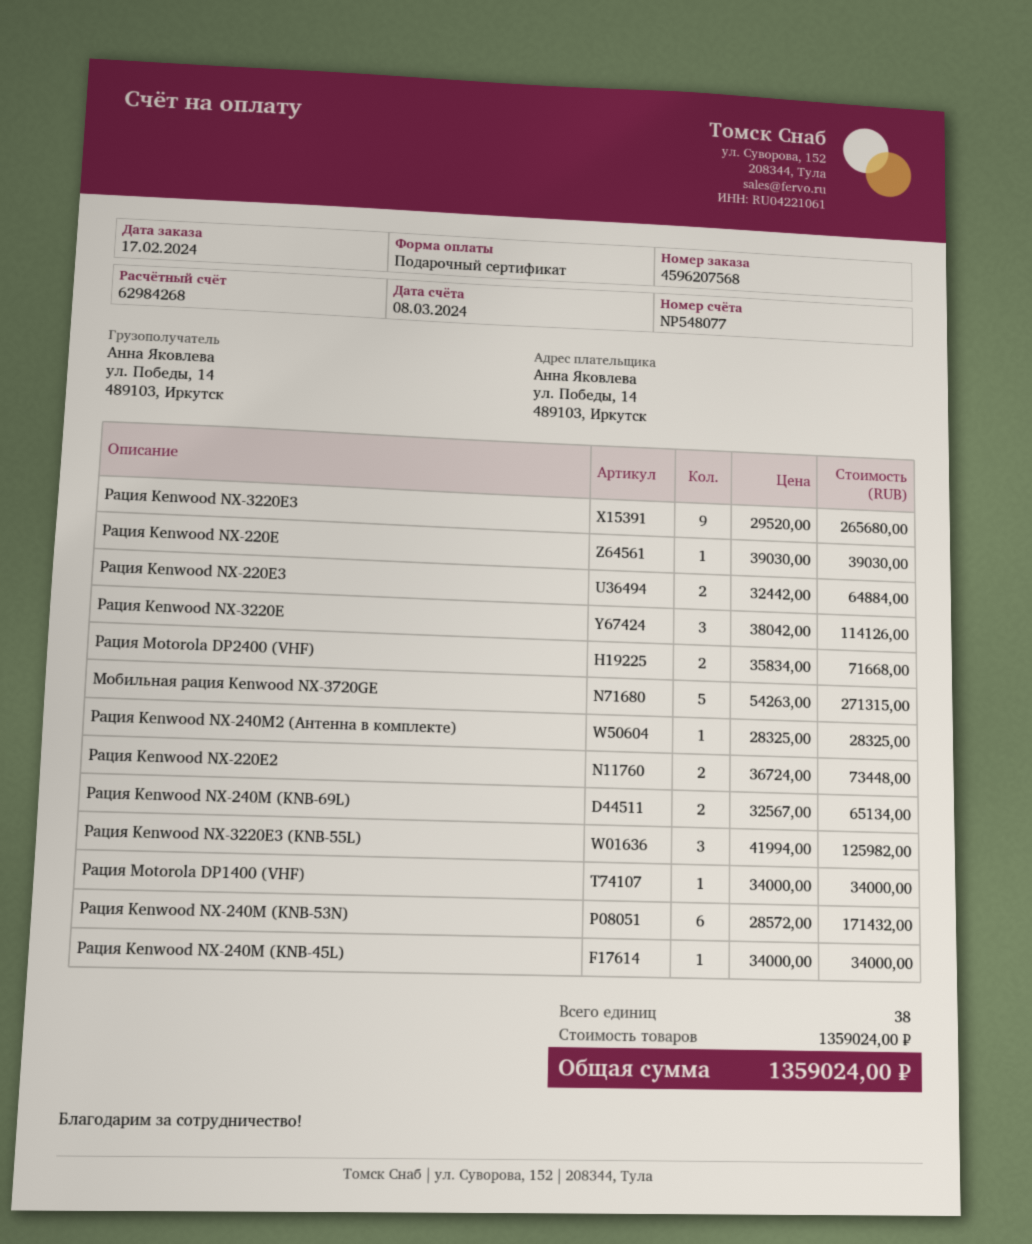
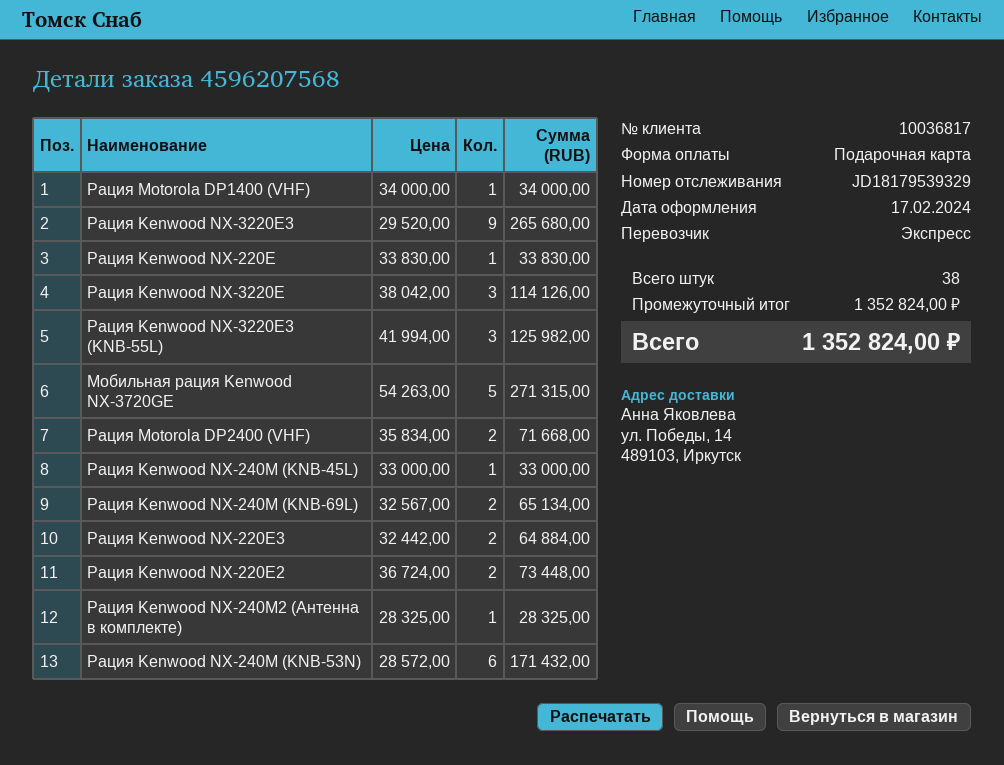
Рация Kenwood NX-220E: 1 x 39030.00 = 39030.00 -> 1 x 33830.00 = 33830.00
Рация Kenwood NX-240M (KNB-45L): 1 x 34000.00 = 34000.00 -> 1 x 33000.00 = 33000.00
subtotal: 1359024.00 -> 1352824.00
total: 1359024.00 -> 1352824.00

